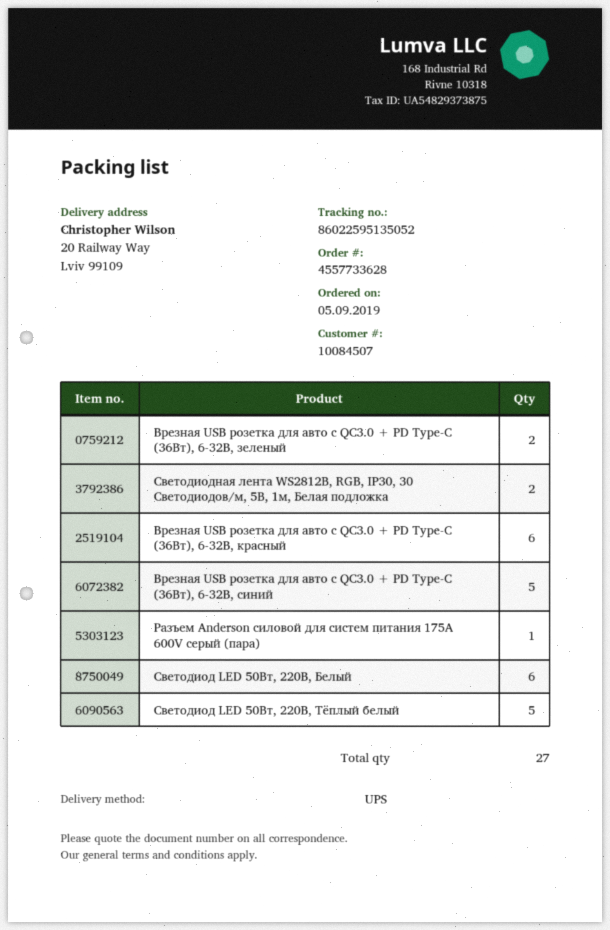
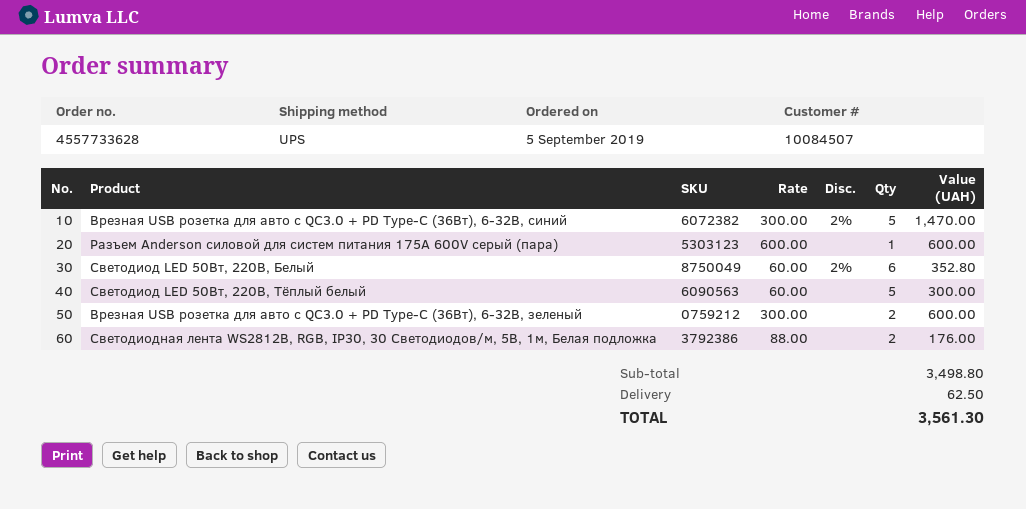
Врезная USB розетка для авто с QC3.0 + PD Type-C (36Вт), 6-32В, красный: 6 -> none

